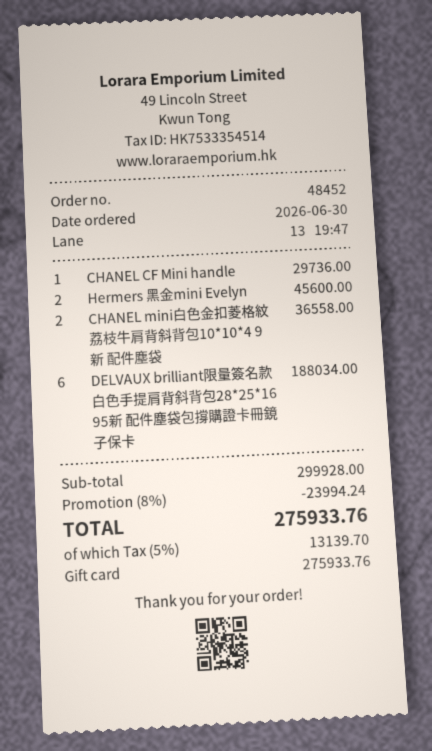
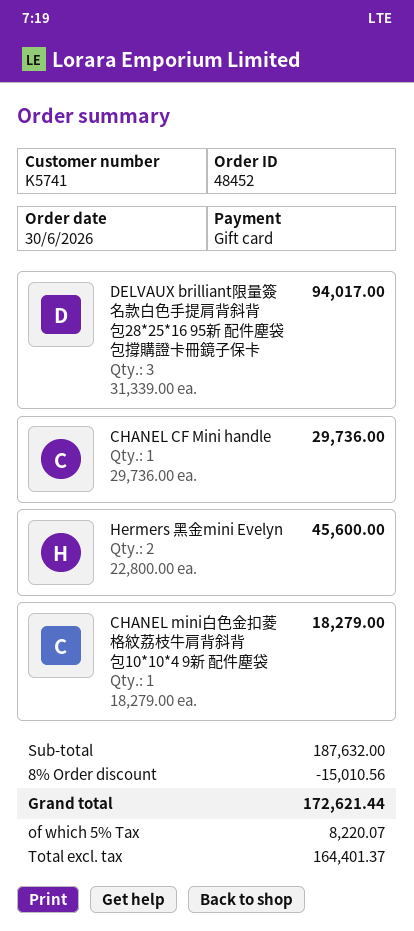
CHANEL mini白色金扣菱格紋荔枝牛肩背斜背包10*10*4 9新 配件塵袋: 2 for 36558.00 -> 1 for 18279.00
DELVAUX brilliant限量簽名款白色手提肩背斜背包28*25*16 95新 配件塵袋包撐購證卡冊鏡子保卡: 6 for 188034.00 -> 3 for 94017.00
subtotal: 299928.00 -> 187632.00
discount: 8% = 23994.24 -> 8% = 15010.56
tax: 5% = 13139.70 -> 5% = 8220.07
total: 275933.76 -> 172621.44

